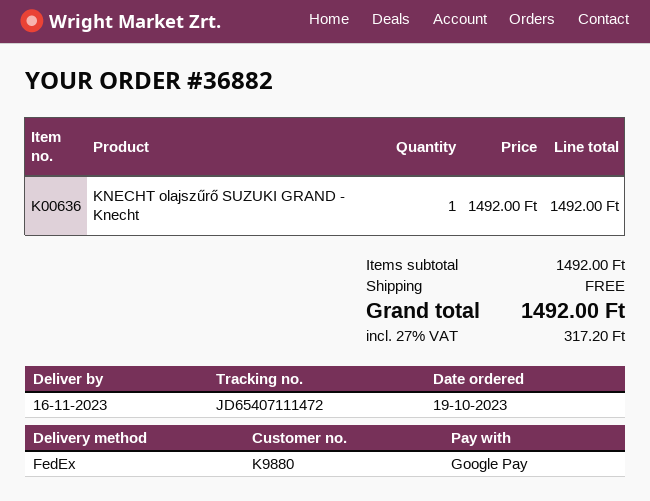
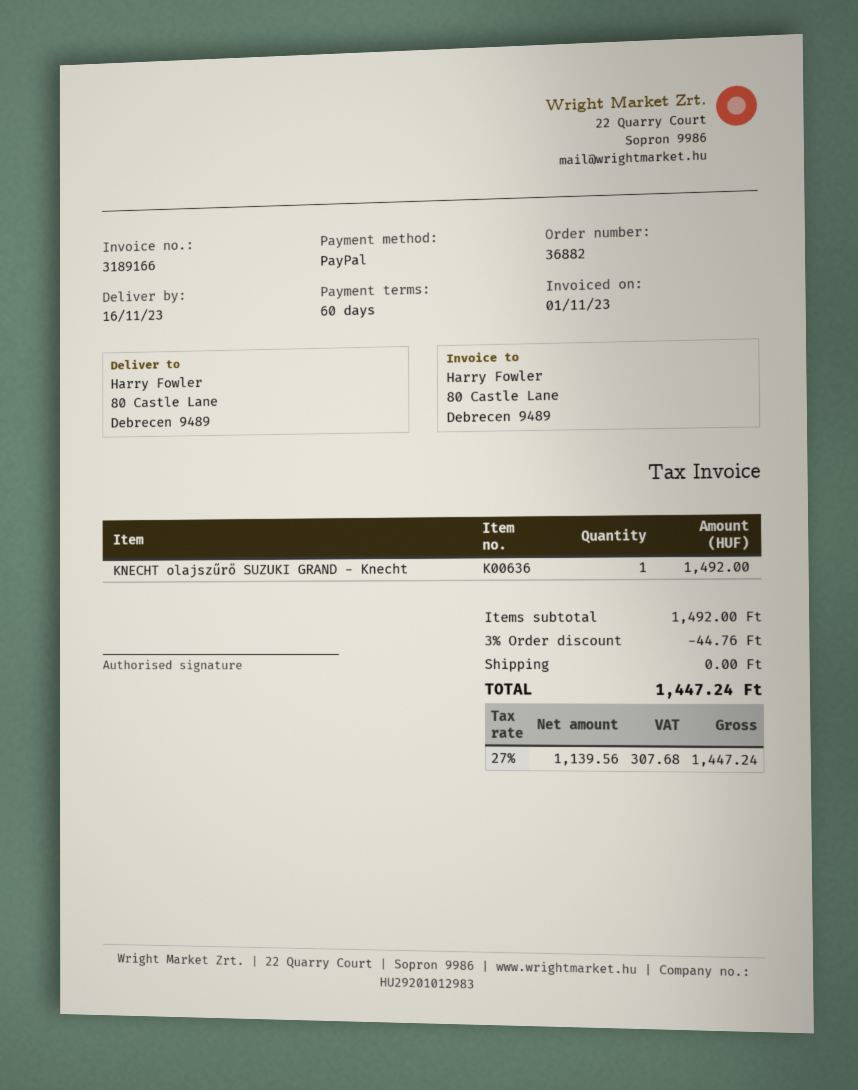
payment method: Google Pay -> PayPal
discount: none -> 3% = 44.76
tax: 27% = 317.20 -> 27% = 307.68
total: 1492.00 -> 1447.24

